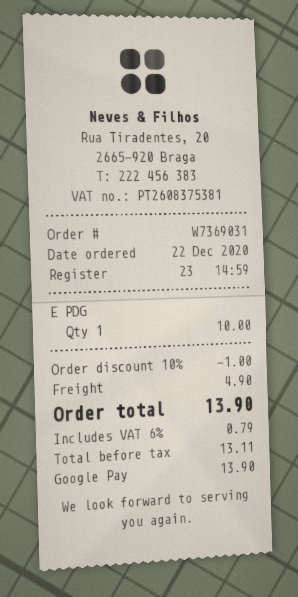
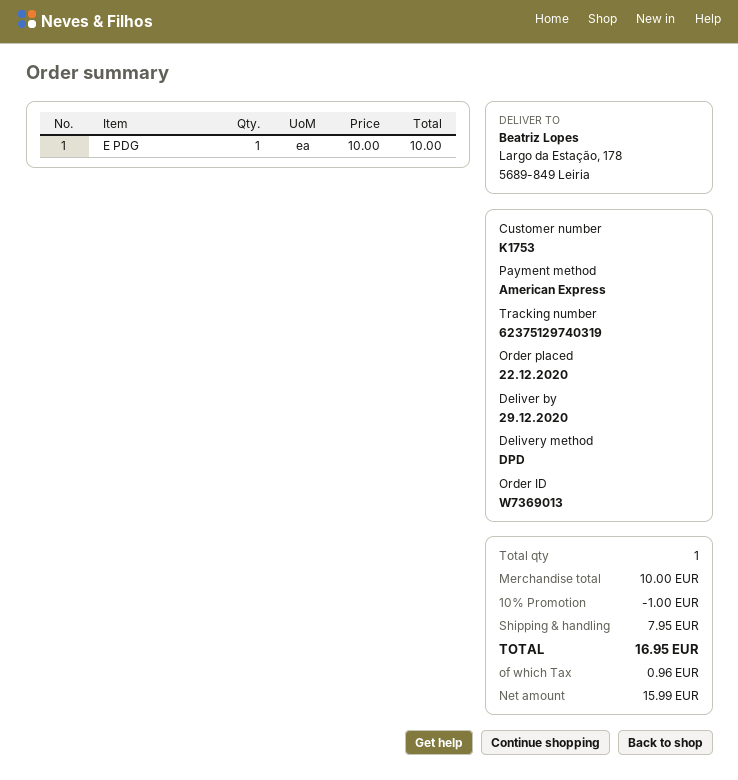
order number: W7369031 -> W7369013
payment method: Google Pay -> American Express
shipping: 4.90 -> 7.95
net: 13.11 -> 15.99
tax: 0.79 -> 0.96
total: 13.90 -> 16.95

